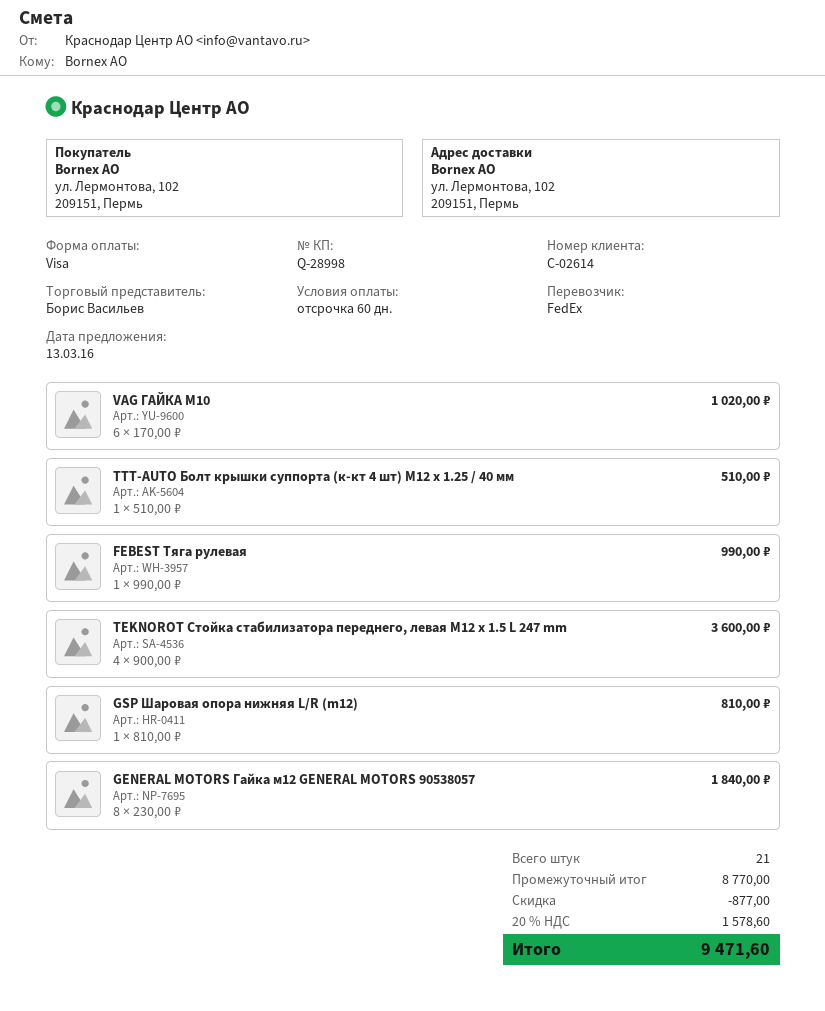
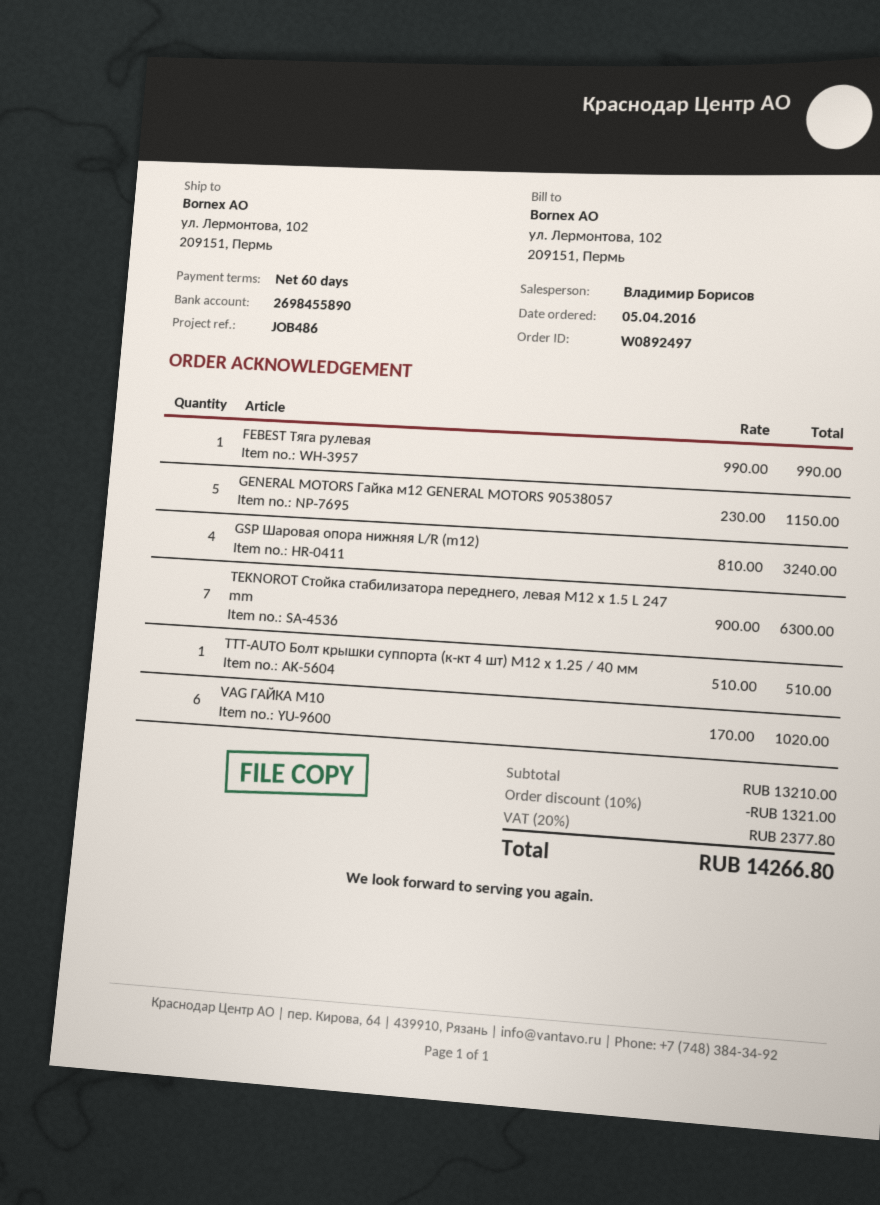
sales rep: Борис Васильев -> Владимир Борисов
TEKNOROT Стойка стабилизатора переднего, левая M12 x 1.5 L 247 mm: 4 x 900.00 = 3600.00 -> 7 x 900.00 = 6300.00
GSP Шаровая опора нижняя L/R (m12): 1 x 810.00 = 810.00 -> 4 x 810.00 = 3240.00
GENERAL MOTORS Гайка м12 GENERAL MOTORS 90538057: 8 x 230.00 = 1840.00 -> 5 x 230.00 = 1150.00
subtotal: 8770.00 -> 13210.00
discount: 877.00 -> 1321.00
tax: 20% = 1578.60 -> 20% = 2377.80
total: 9471.60 -> 14266.80

